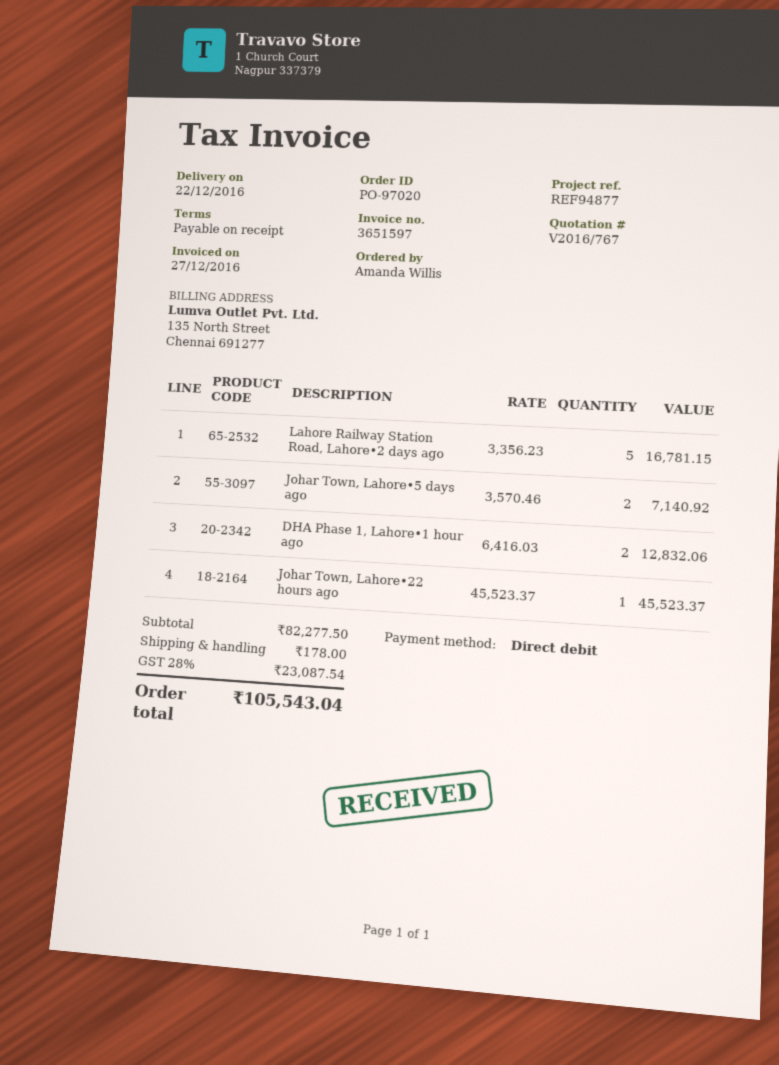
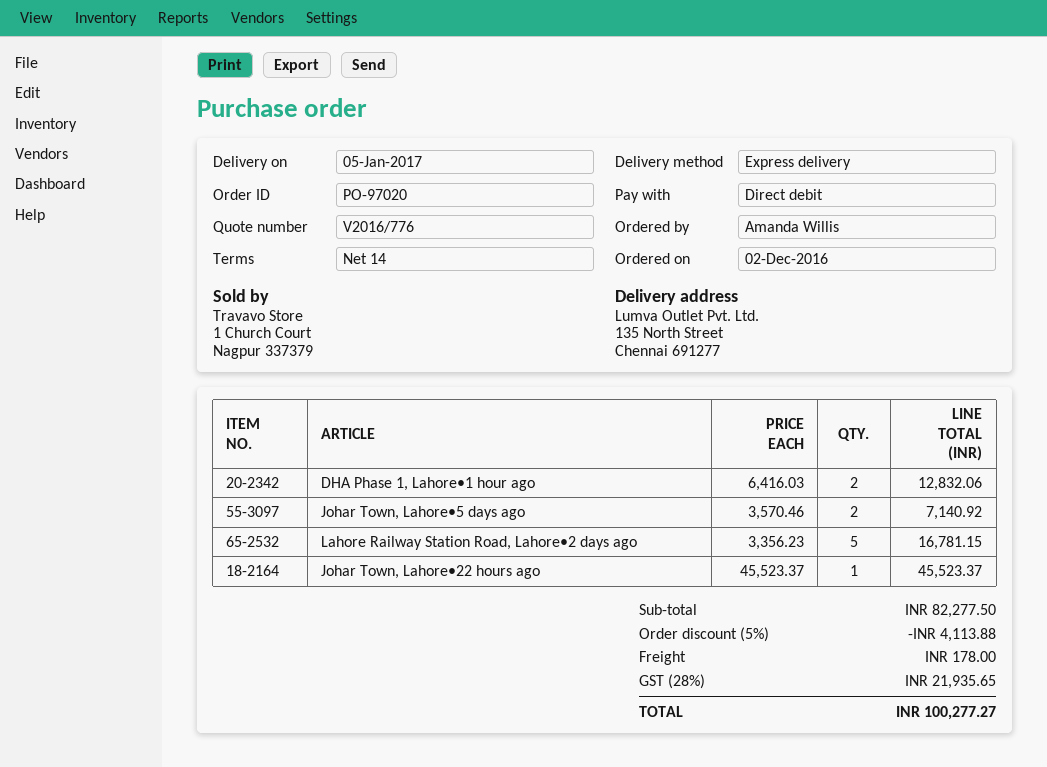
quote number: V2016/767 -> V2016/776
delivery date: 2016-12-22 -> 2017-01-05
payment terms: on receipt -> 14 days
discount: none -> 5% = 4113.88
tax: 28% = 23087.54 -> 28% = 21935.65
total: 105543.04 -> 100277.27

